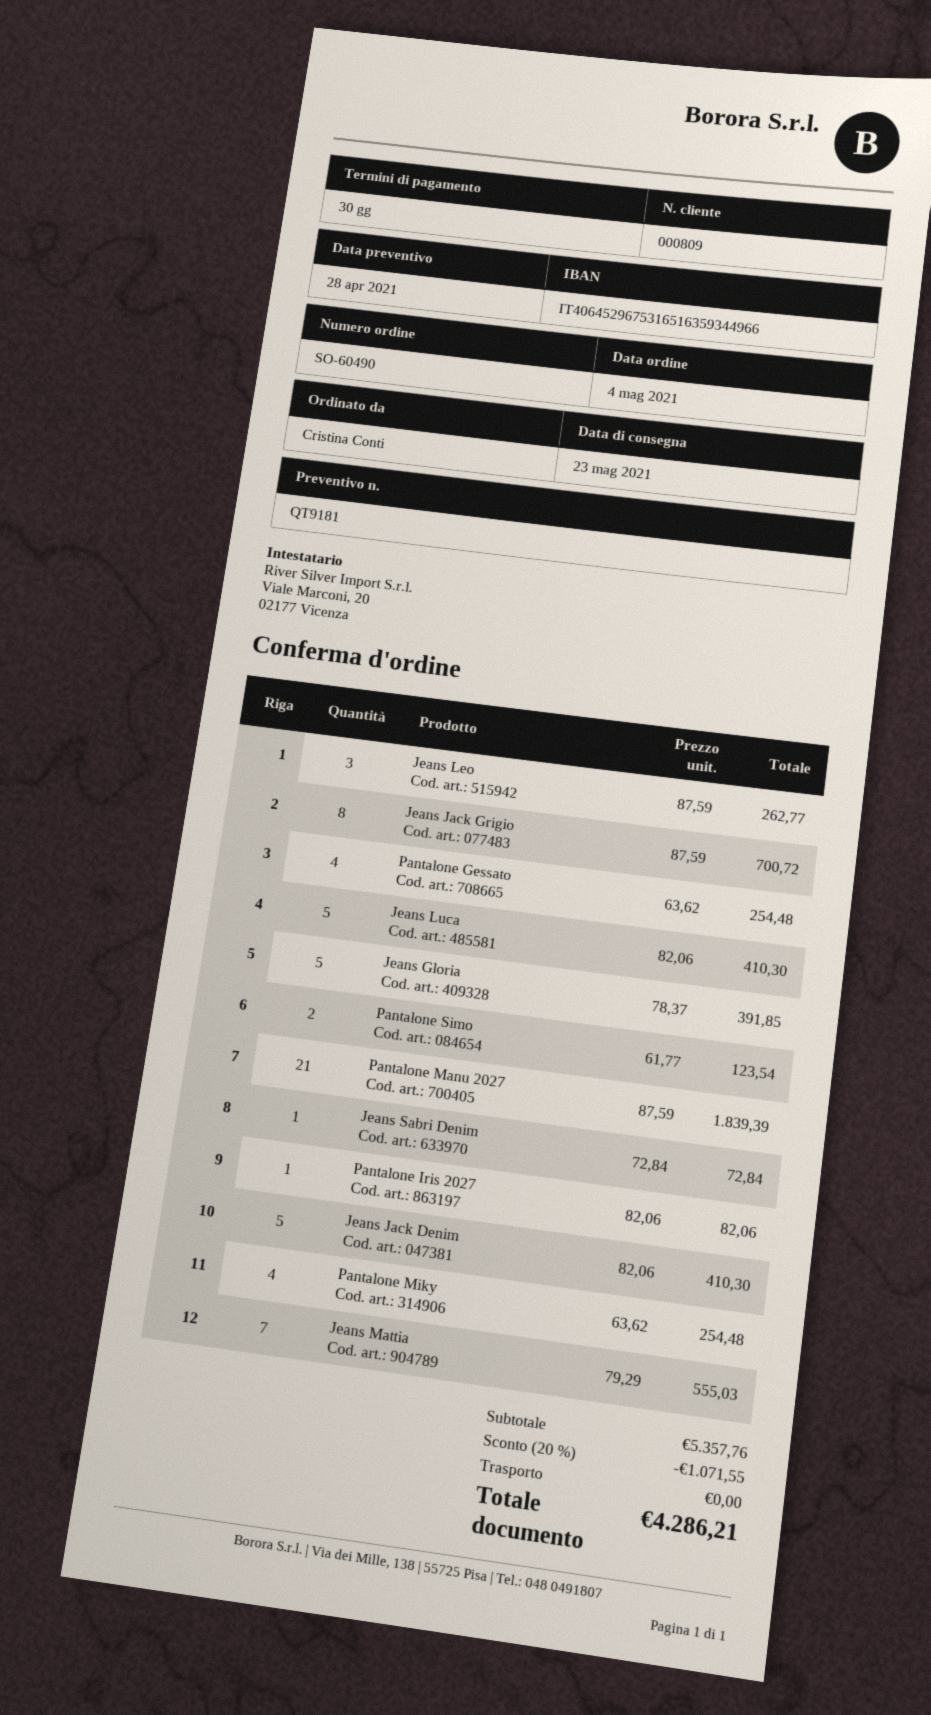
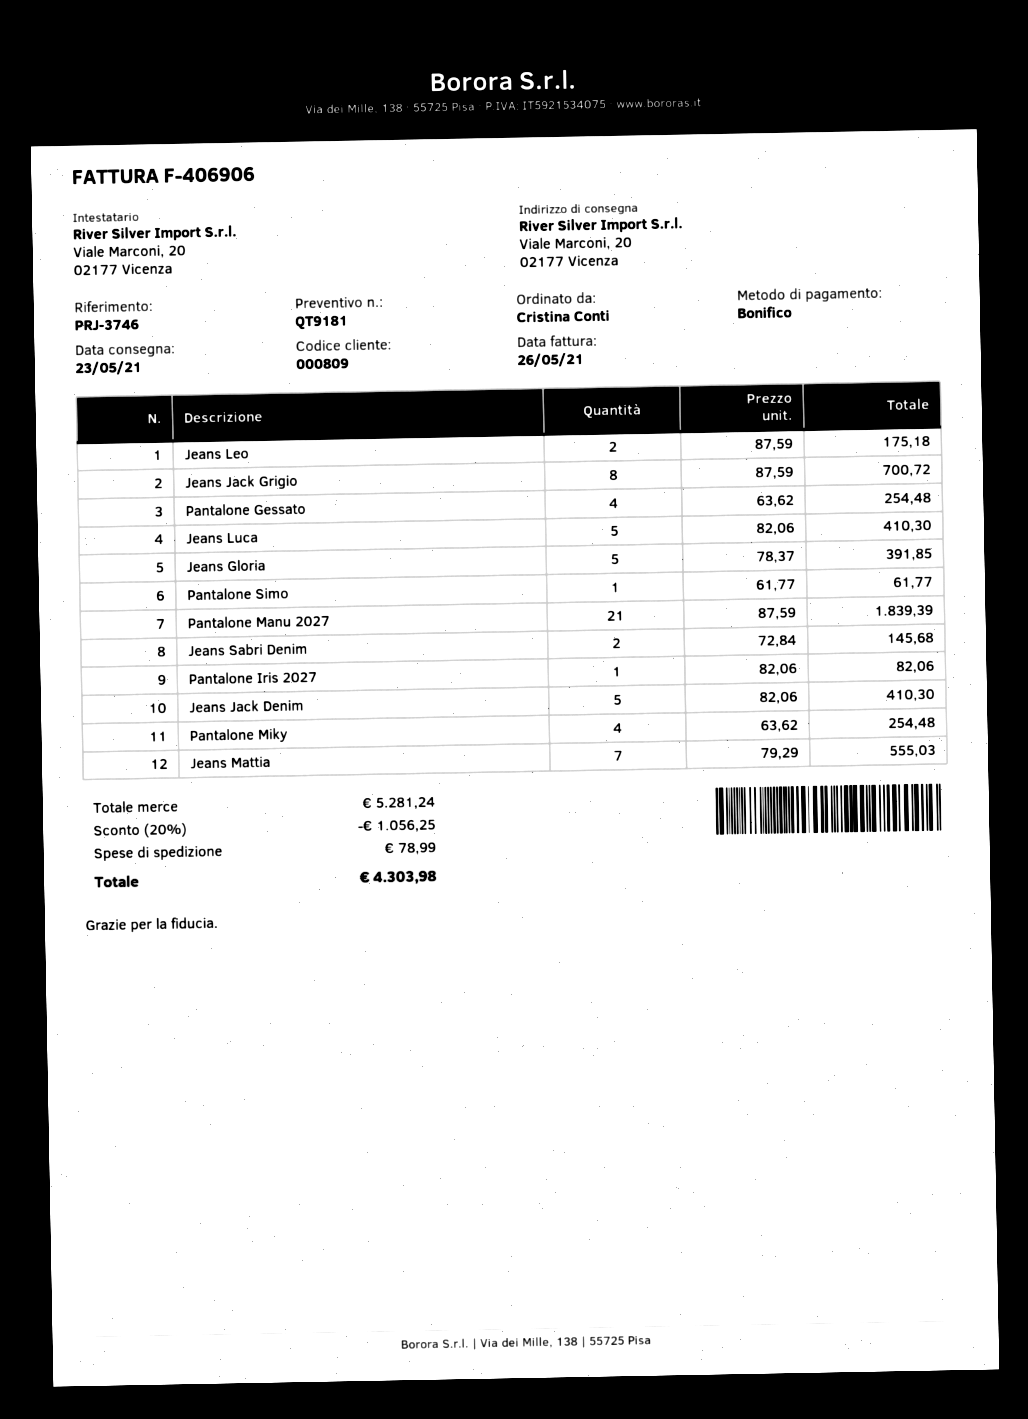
Jeans Leo: 3 x 87.59 = 262.77 -> 2 x 87.59 = 175.18
Pantalone Simo: 2 x 61.77 = 123.54 -> 1 x 61.77 = 61.77
Jeans Sabri Denim: 1 x 72.84 = 72.84 -> 2 x 72.84 = 145.68
subtotal: 5357.76 -> 5281.24
discount: 20% = 1071.55 -> 20% = 1056.25
shipping: 0.00 -> 78.99
total: 4286.21 -> 4303.98

